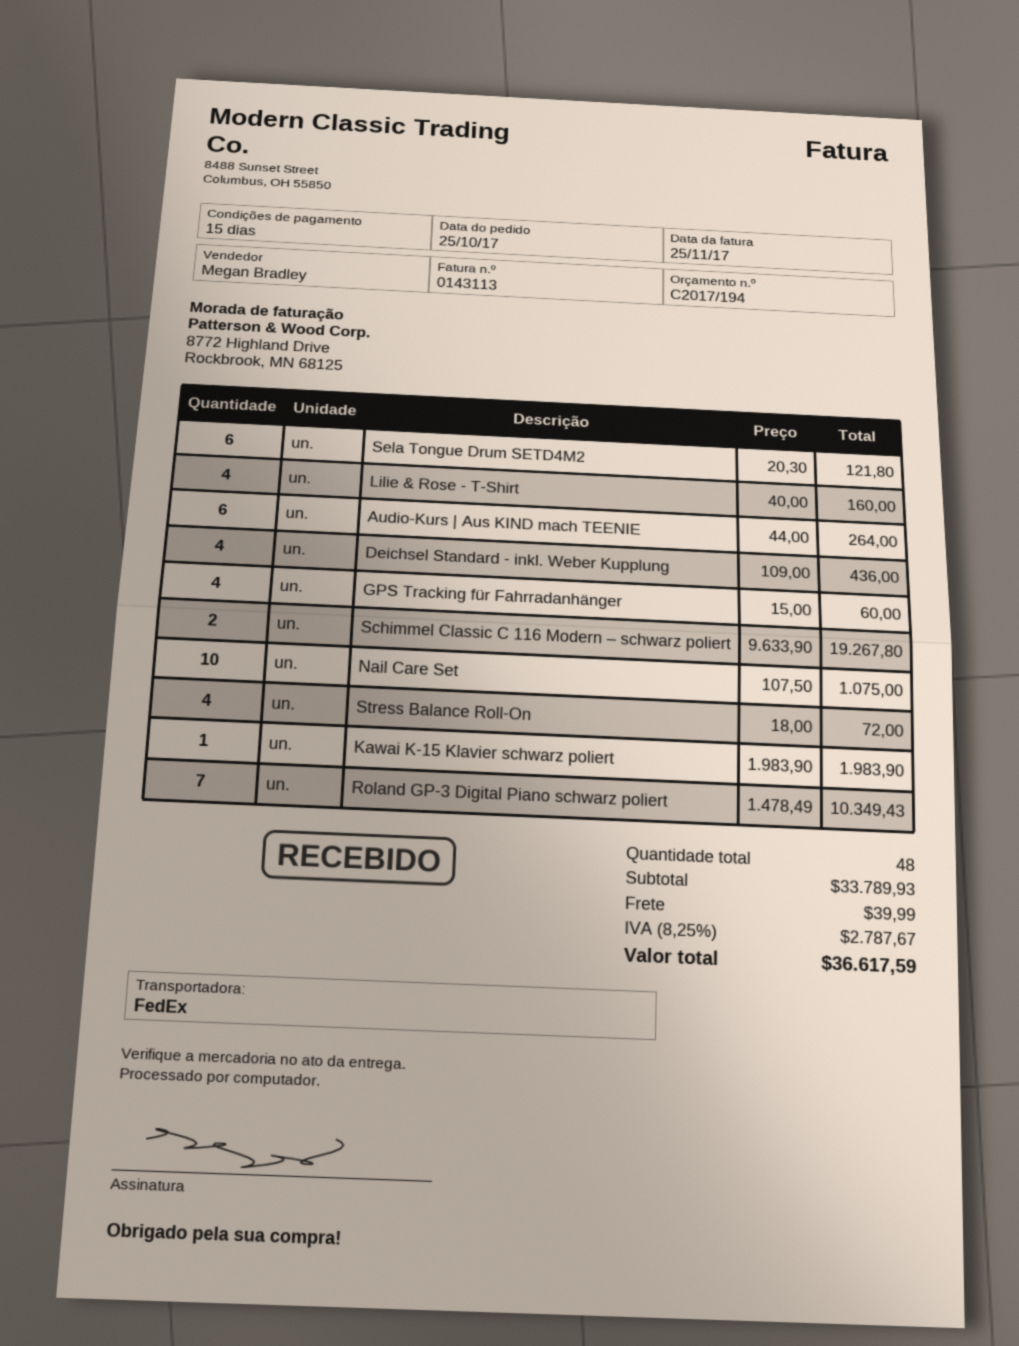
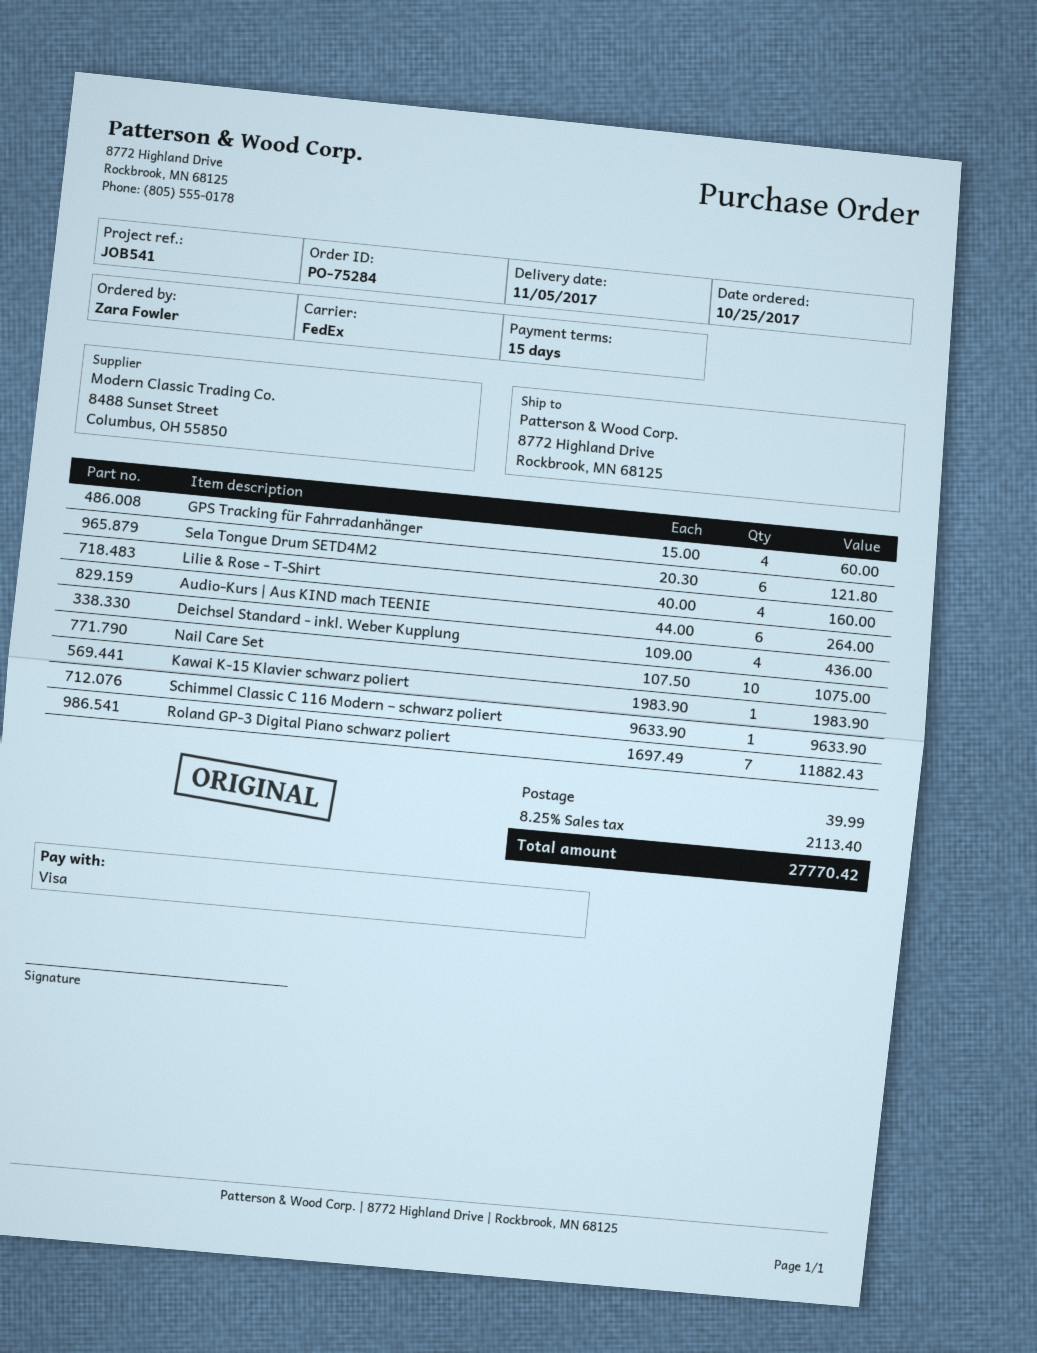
Schimmel Classic C 116 Modern – schwarz poliert: 2 x 9633.90 = 19267.80 -> 1 x 9633.90 = 9633.90
Stress Balance Roll-On: 4 x 18.00 = 72.00 -> none
Roland GP-3 Digital Piano schwarz poliert: 7 x 1478.49 = 10349.43 -> 7 x 1697.49 = 11882.43
tax: 8.25% = 2787.67 -> 8.25% = 2113.40
total: 36617.59 -> 27770.42

